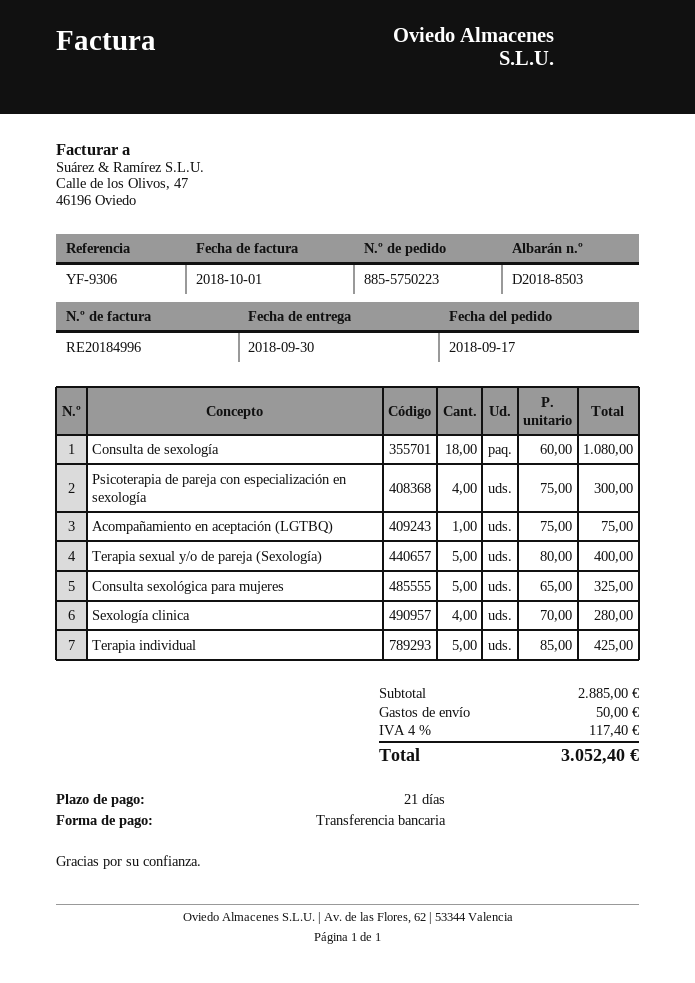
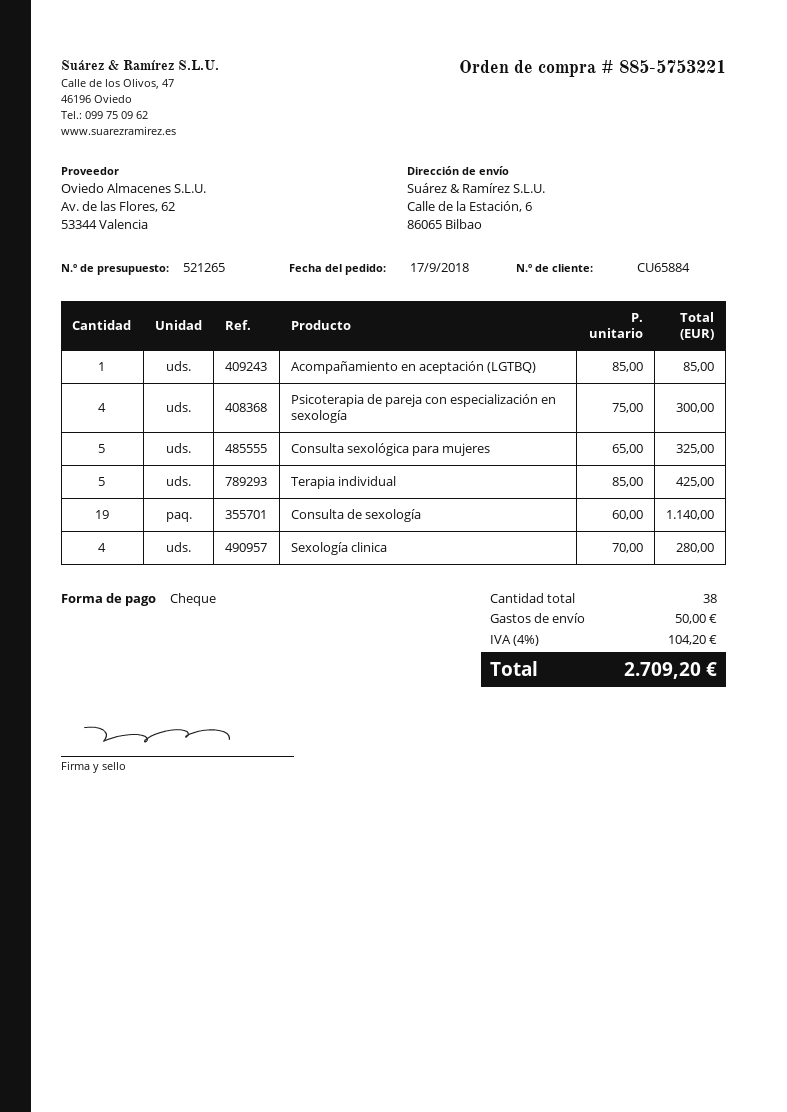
order number: 885-5750223 -> 885-5753221
payment method: bank transfer -> cheque
Consulta de sexología: 18 x 60.00 = 1080.00 -> 19 x 60.00 = 1140.00
Acompañamiento en aceptación (LGTBQ): 1 x 75.00 = 75.00 -> 1 x 85.00 = 85.00
Terapia sexual y/o de pareja (Sexología): 5 x 80.00 = 400.00 -> none
tax: 4% = 117.40 -> 4% = 104.20
total: 3052.40 -> 2709.20

